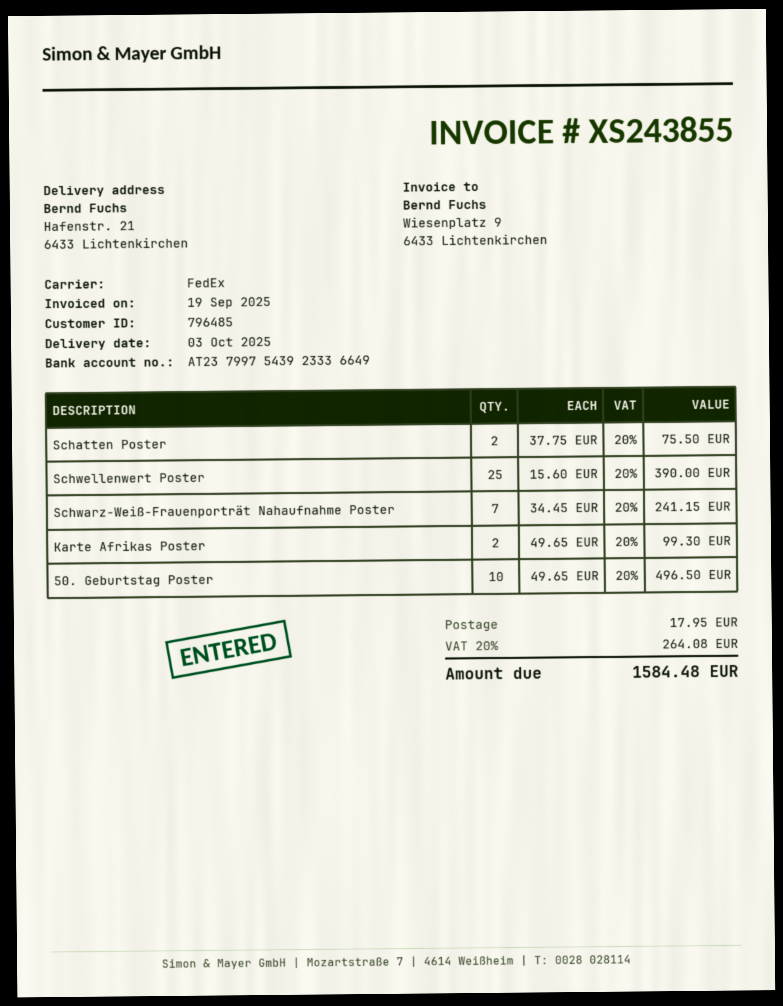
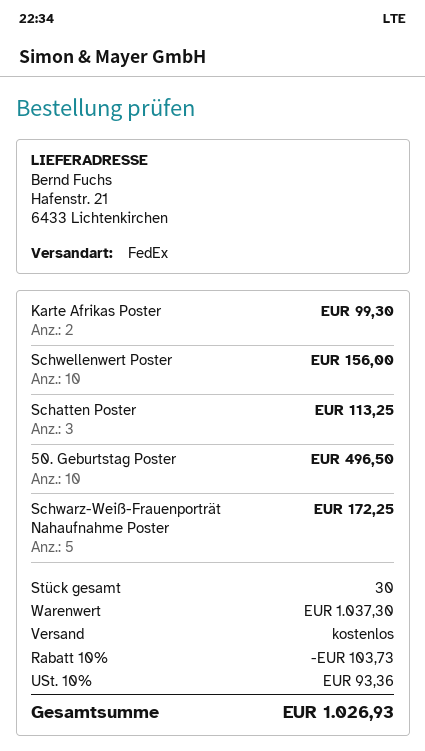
Schatten Poster: 2 for 75.50 -> 3 for 113.25
Schwellenwert Poster: 25 for 390.00 -> 10 for 156.00
Schwarz-Weiß-Frauenporträt Nahaufnahme Poster: 7 for 241.15 -> 5 for 172.25
discount: none -> 10% = 103.73
shipping: 17.95 -> 0.00
tax: 20% = 264.08 -> 10% = 93.36
total: 1584.48 -> 1026.93

